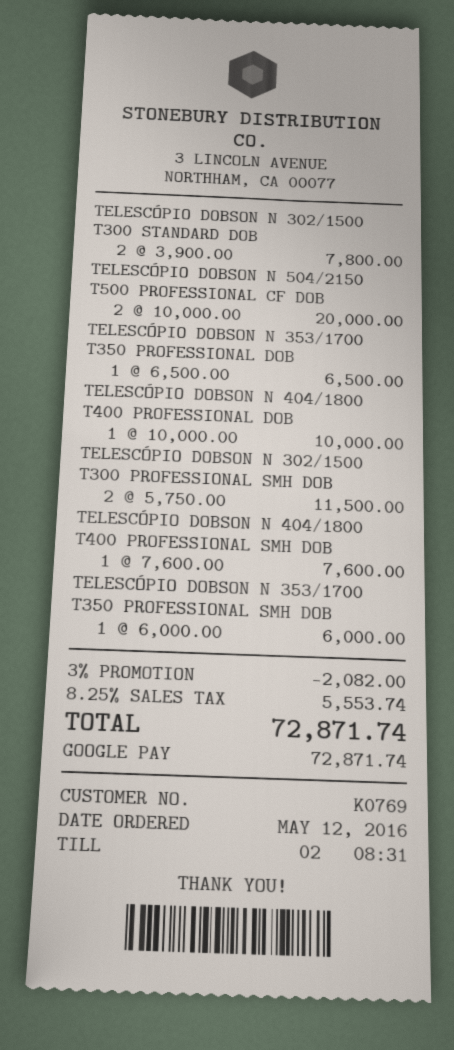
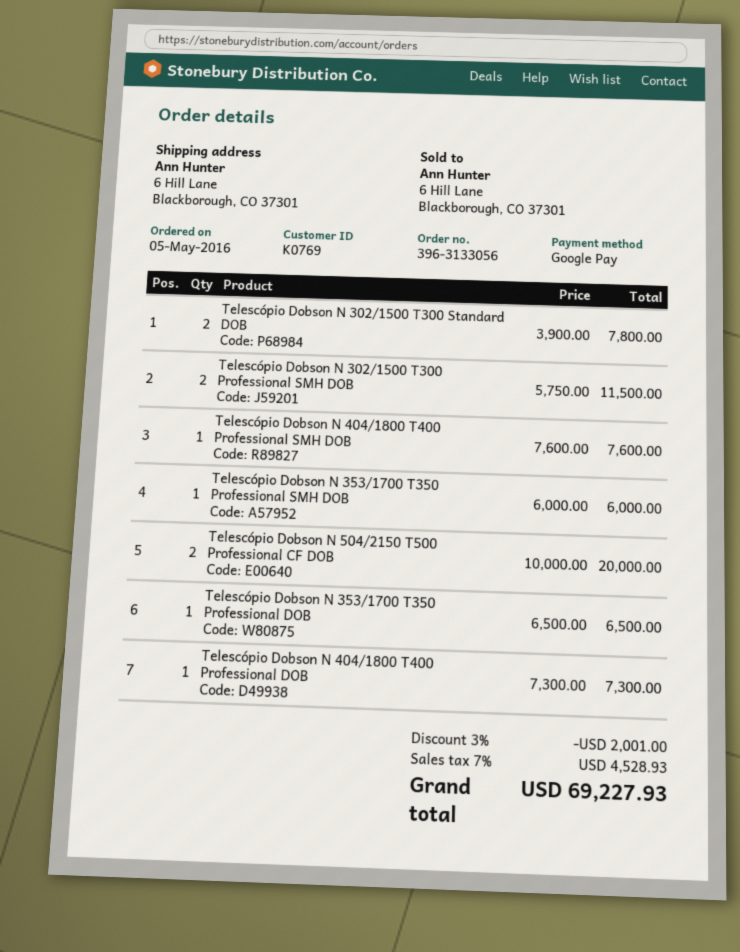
order date: 2016-05-12 -> 2016-05-05
TELESCÓPIO DOBSON N 404/1800 T400 PROFESSIONAL DOB: 1 x 10000.00 = 10000.00 -> 1 x 7300.00 = 7300.00
discount: 3% = 2082.00 -> 3% = 2001.00
tax: 8.25% = 5553.74 -> 7% = 4528.93
total: 72871.74 -> 69227.93

